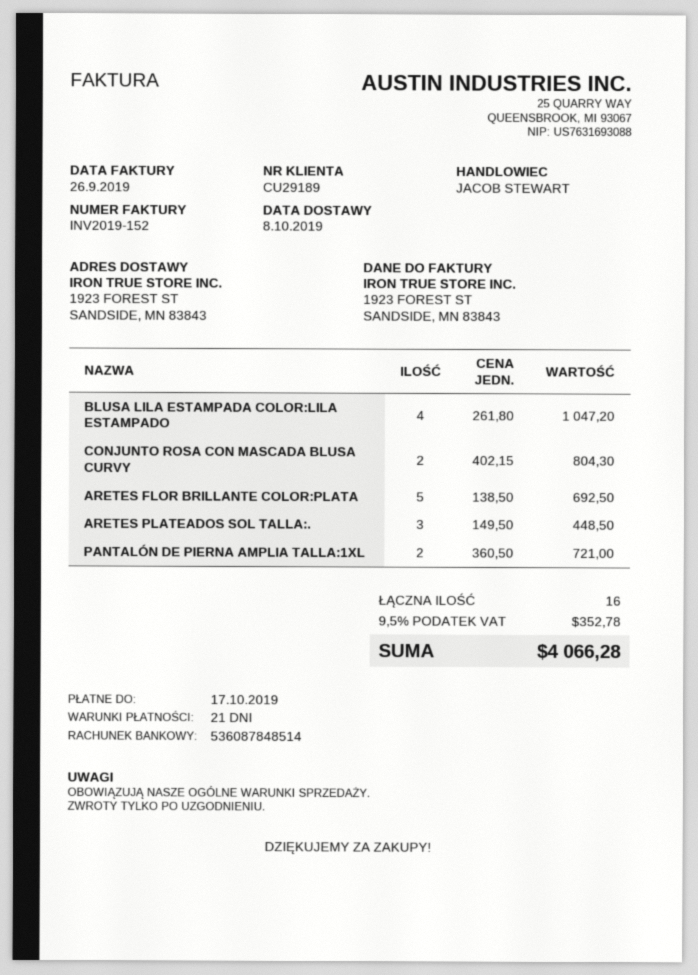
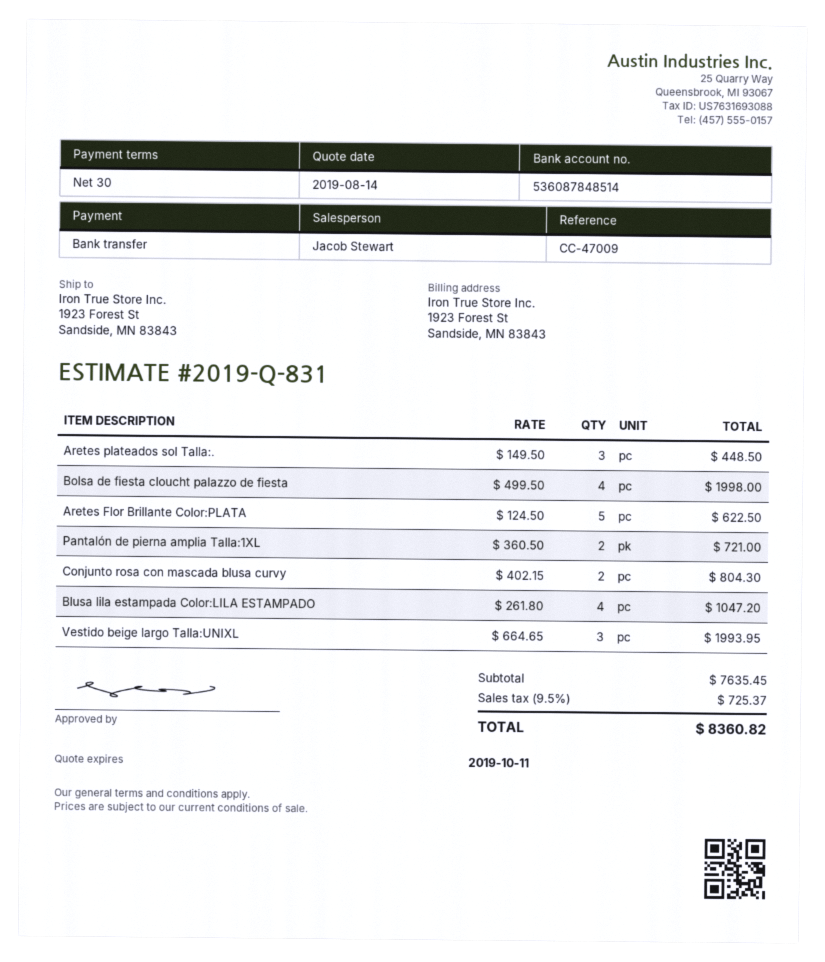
payment terms: 21 days -> 30 days
ARETES FLOR BRILLANTE COLOR:PLATA: 5 x 138.50 = 692.50 -> 5 x 124.50 = 622.50
Bolsa de fiesta cloucht palazzo de fiesta: none -> 4 x 499.50 = 1998.00
Vestido beige largo Talla:UNIXL: none -> 3 x 664.65 = 1993.95
tax: 9.5% = 352.78 -> 9.5% = 725.37
total: 4066.28 -> 8360.82

